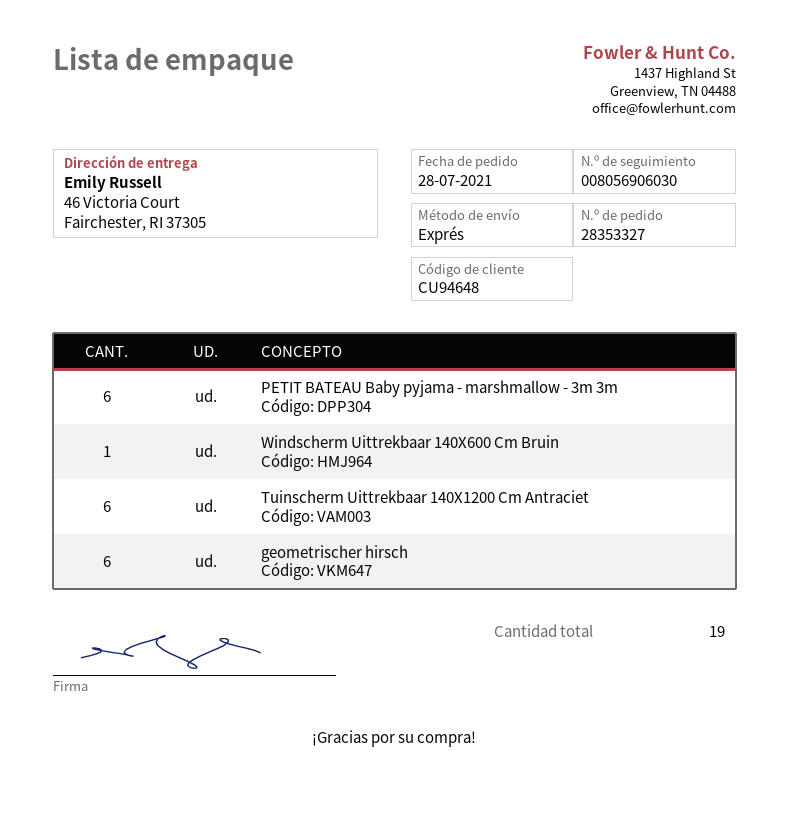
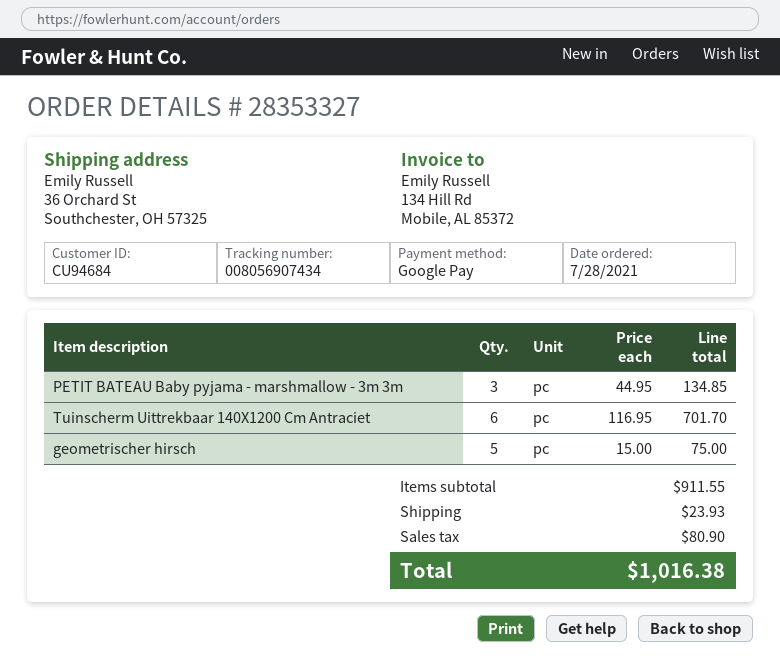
customer number: CU94648 -> CU94684
tracking number: 008056906030 -> 008056907434
ship to: 46 Victoria Court, Fairchester, RI 37305 -> 36 Orchard St, Southchester, OH 57325
PETIT BATEAU Baby pyjama - marshmallow - 3m 3m: 6 -> 3
Windscherm Uittrekbaar 140X600 Cm Bruin: 1 -> none
geometrischer hirsch: 6 -> 5

